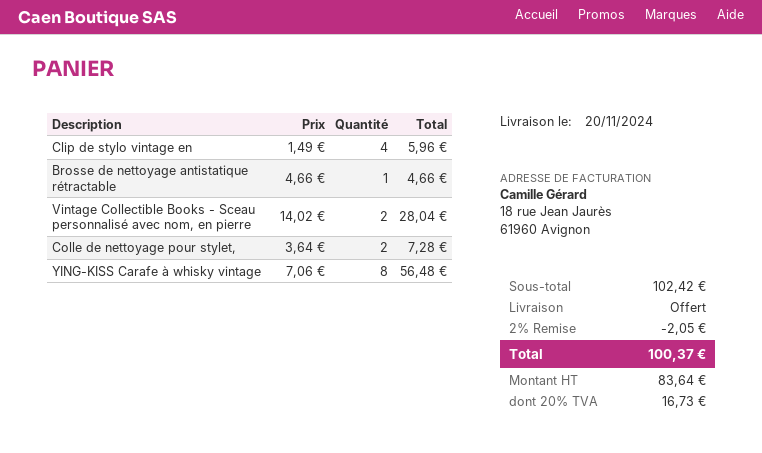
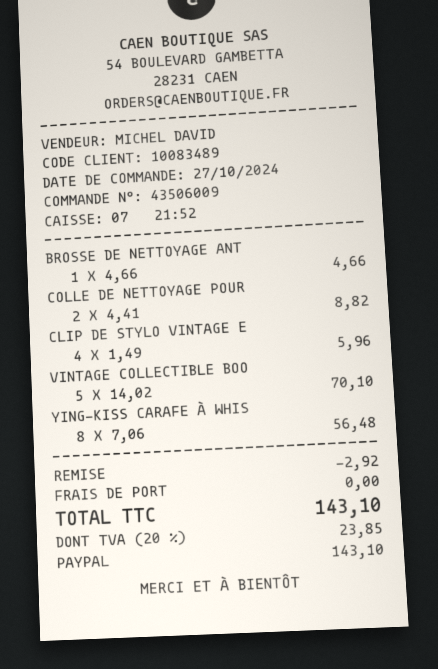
Vintage Collectible Books - Sceau personnalisé avec nom, en pierre: 2 x 14.02 = 28.04 -> 5 x 14.02 = 70.10
Colle de nettoyage pour stylet,: 2 x 3.64 = 7.28 -> 2 x 4.41 = 8.82
discount: 2.05 -> 2.92
tax: 20% = 16.73 -> 20% = 23.85
total: 100.37 -> 143.10

